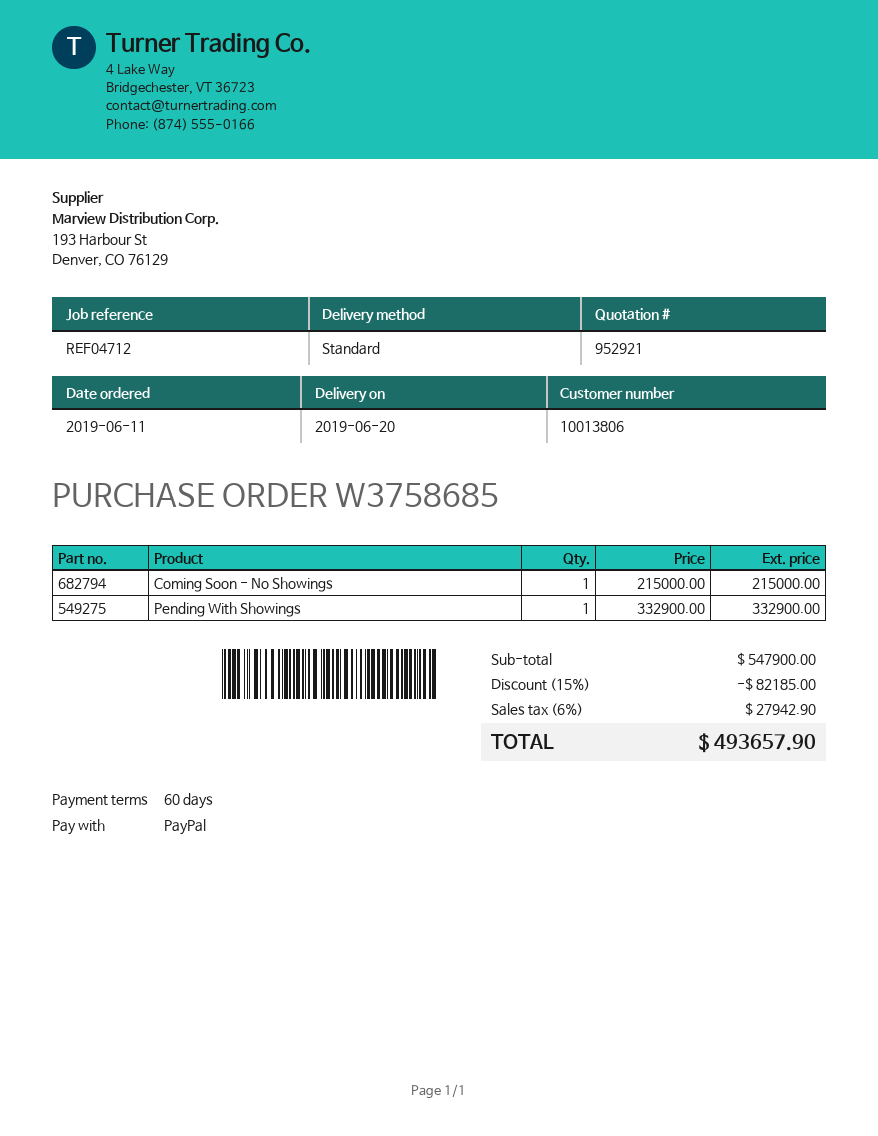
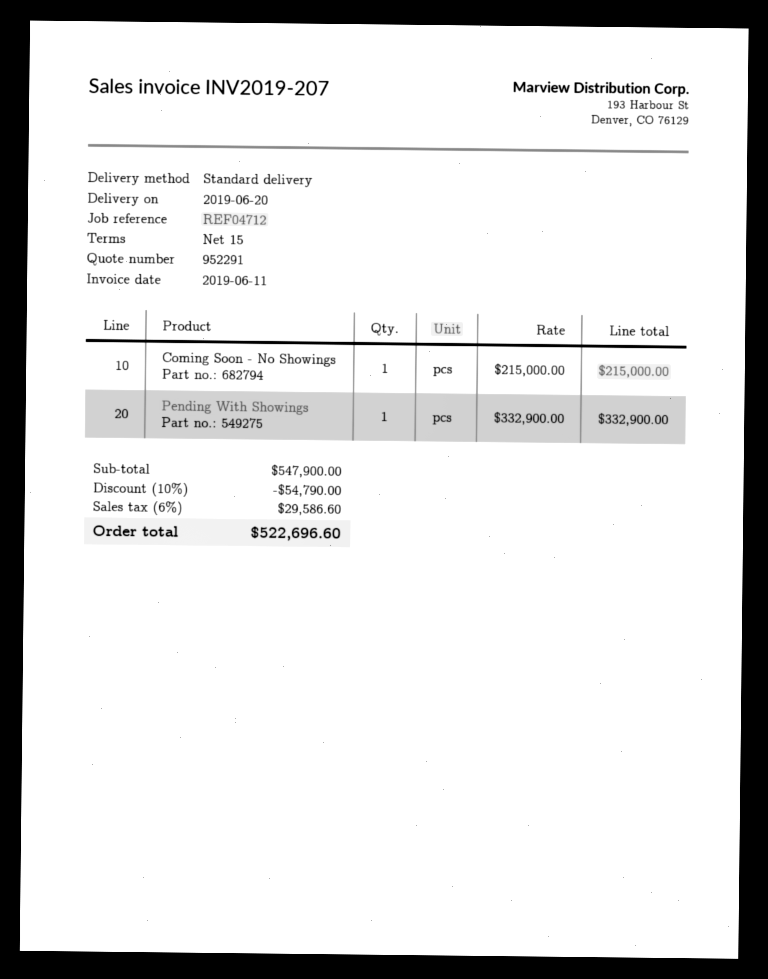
quote number: 952921 -> 952291
payment terms: 60 days -> 15 days
discount: 15% = 82185.00 -> 10% = 54790.00
tax: 6% = 27942.90 -> 6% = 29586.60
total: 493657.90 -> 522696.60

